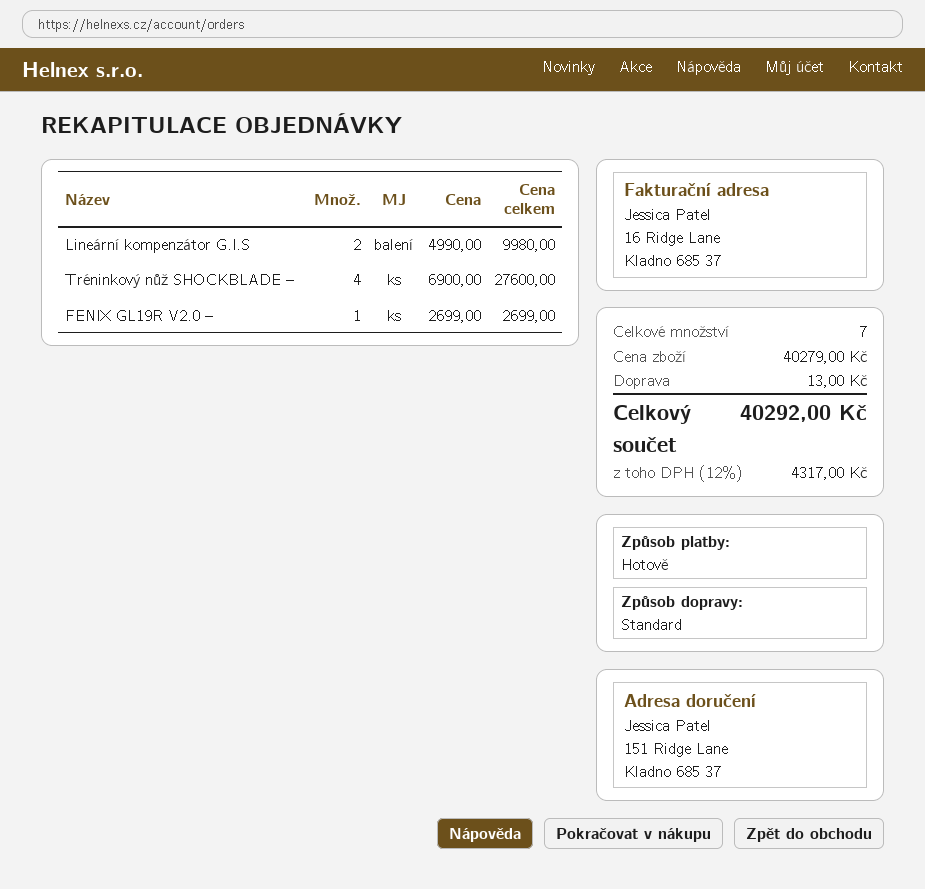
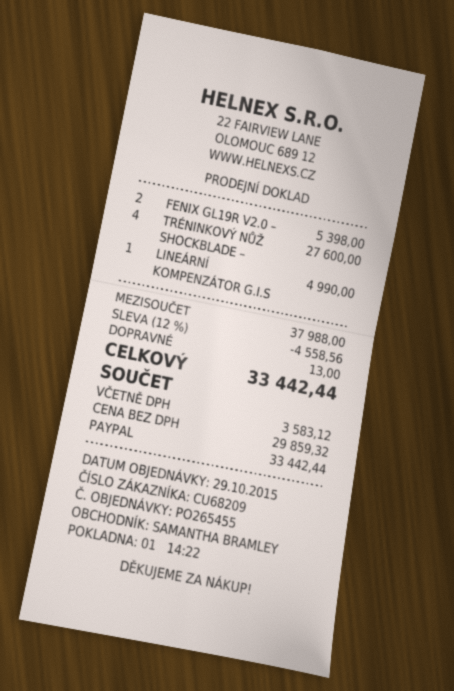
payment method: cash -> PayPal
Lineární kompenzátor G.I.S: 2 for 9980.00 -> 1 for 4990.00
FENIX GL19R V2.0 –: 1 for 2699.00 -> 2 for 5398.00
subtotal: 40279.00 -> 37988.00
discount: none -> 12% = 4558.56
tax: 4317.00 -> 3583.12
total: 40292.00 -> 33442.44

